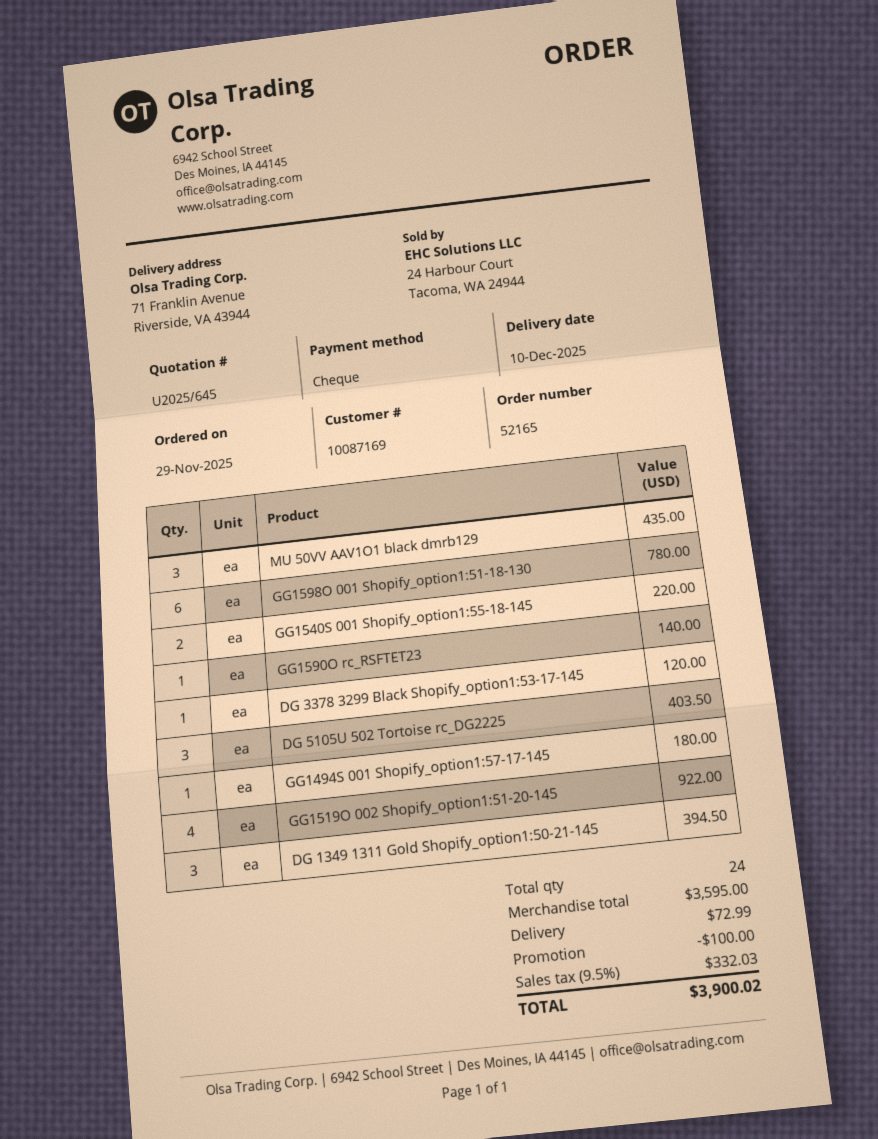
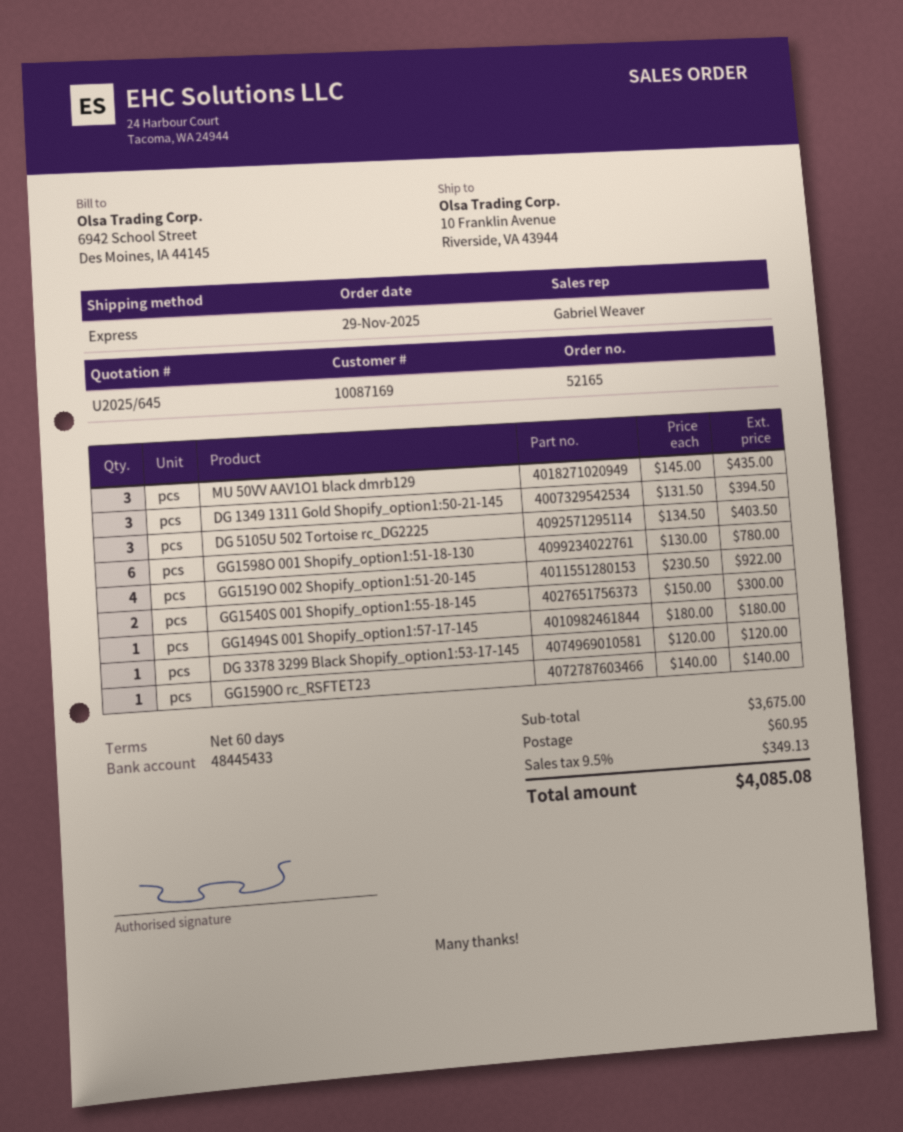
ship to: 71 Franklin Avenue, Riverside, VA 43944 -> 10 Franklin Avenue, Riverside, VA 43944
GG1540S 001 Shopify_option1:55-18-145: 2 for 220.00 -> 2 for 300.00
subtotal: 3595.00 -> 3675.00
discount: 100.00 -> none
shipping: 72.99 -> 60.95
tax: 9.5% = 332.03 -> 9.5% = 349.13
total: 3900.02 -> 4085.08

